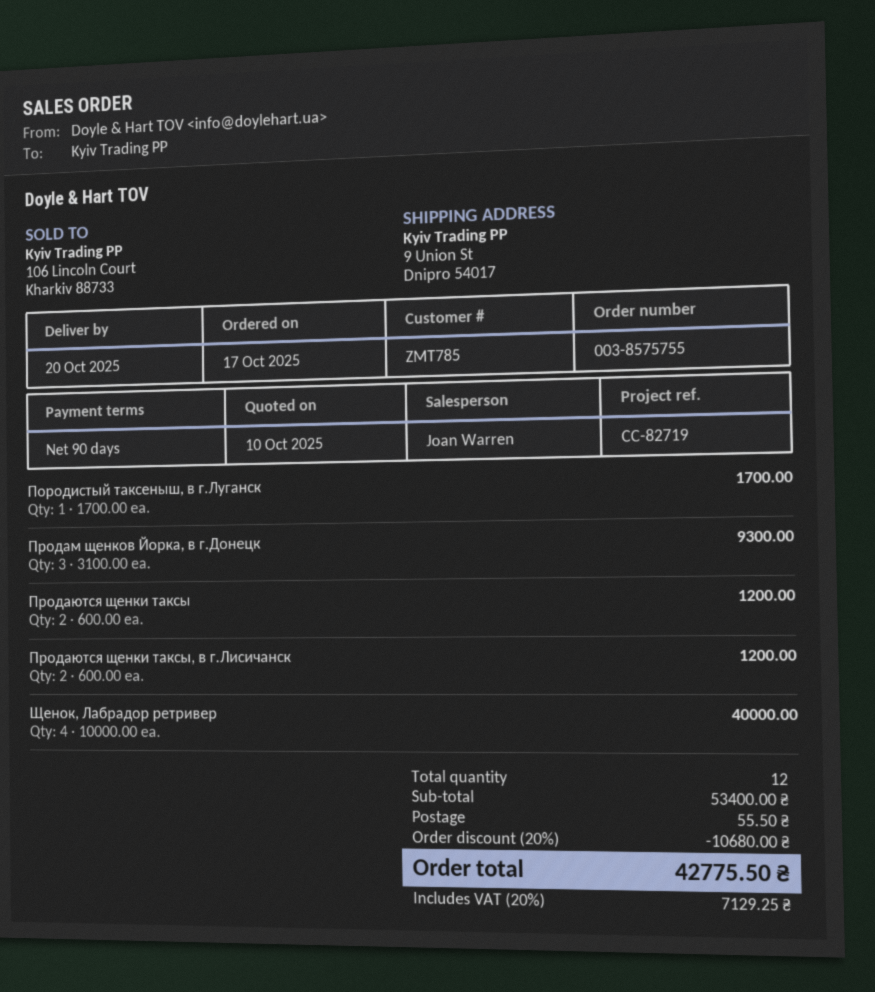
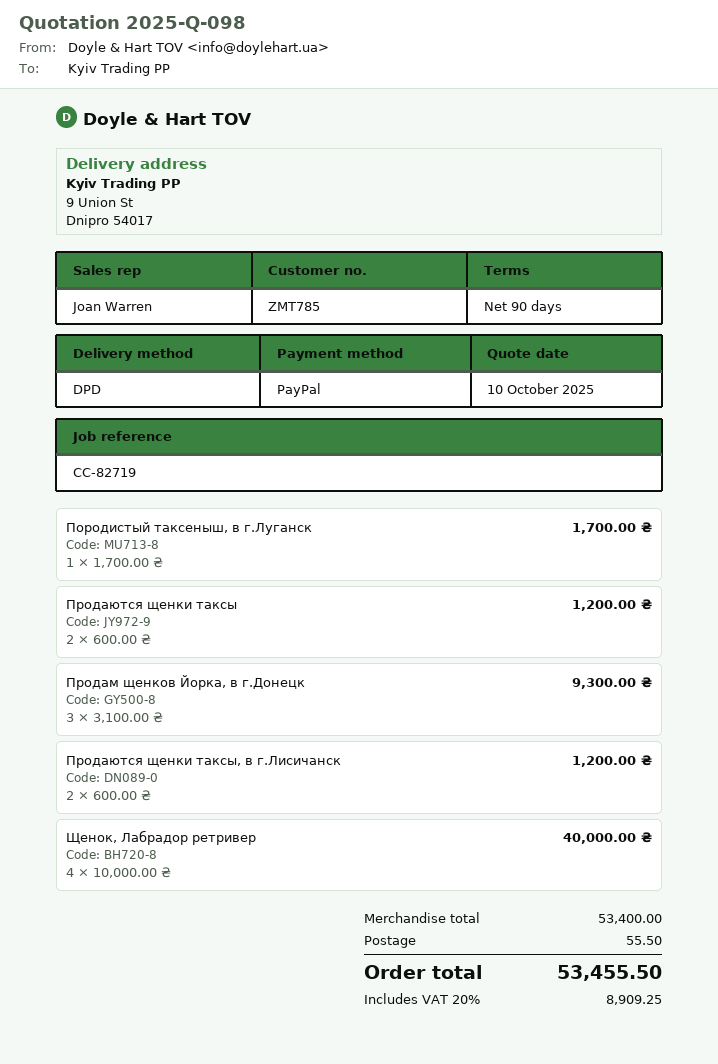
discount: 20% = 10680.00 -> none
tax: 20% = 7129.25 -> 20% = 8909.25
total: 42775.50 -> 53455.50

